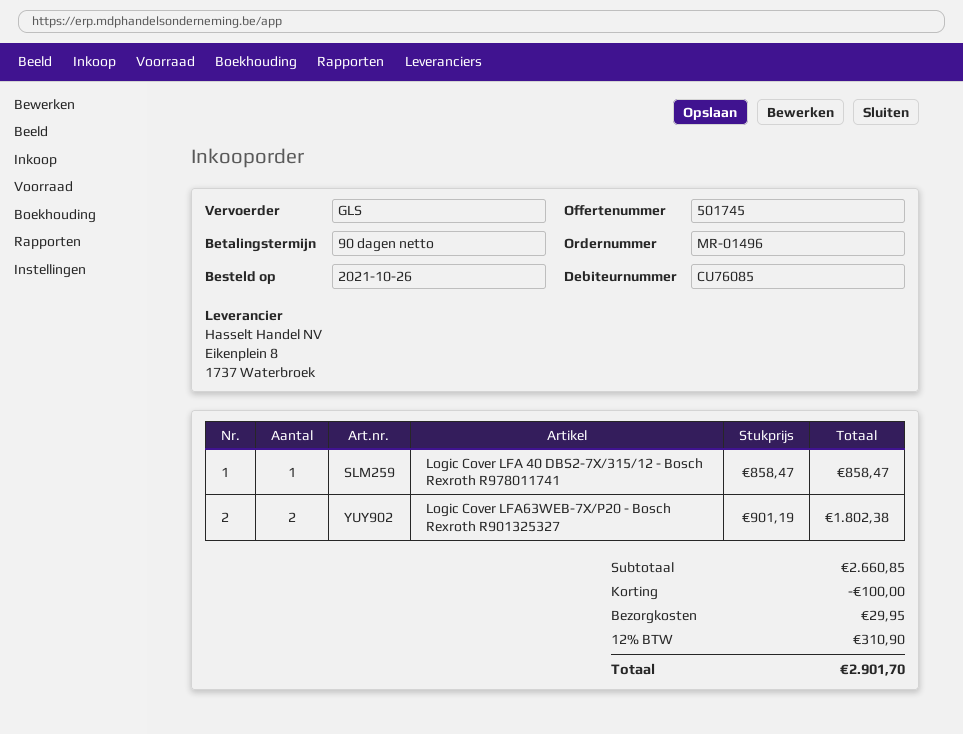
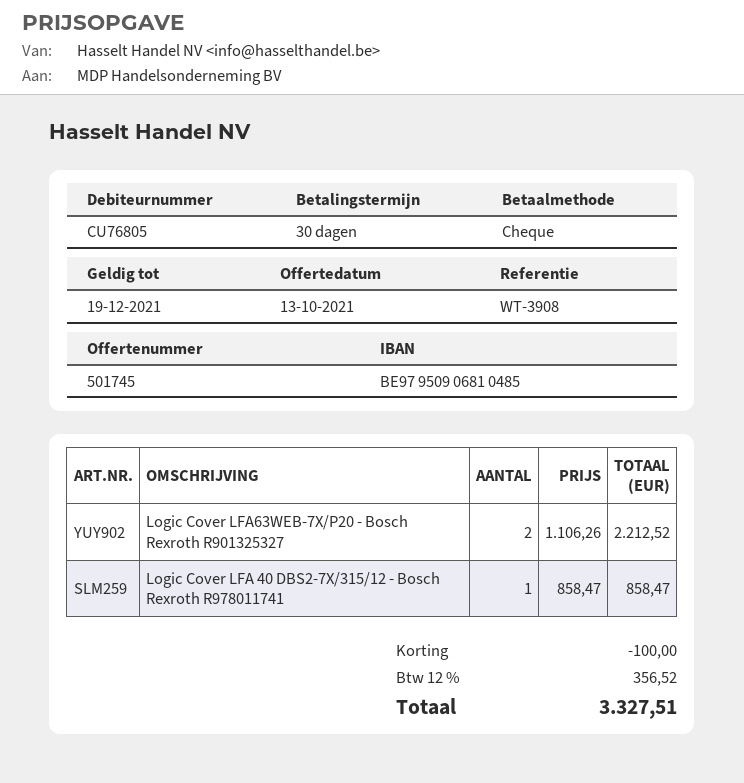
payment terms: 90 days -> 30 days
customer number: CU76085 -> CU76805
Logic Cover LFA63WEB-7X/P20 - Bosch Rexroth R901325327: 2 x 901.19 = 1802.38 -> 2 x 1106.26 = 2212.52
shipping: 29.95 -> none
tax: 12% = 310.90 -> 12% = 356.52
total: 2901.70 -> 3327.51

